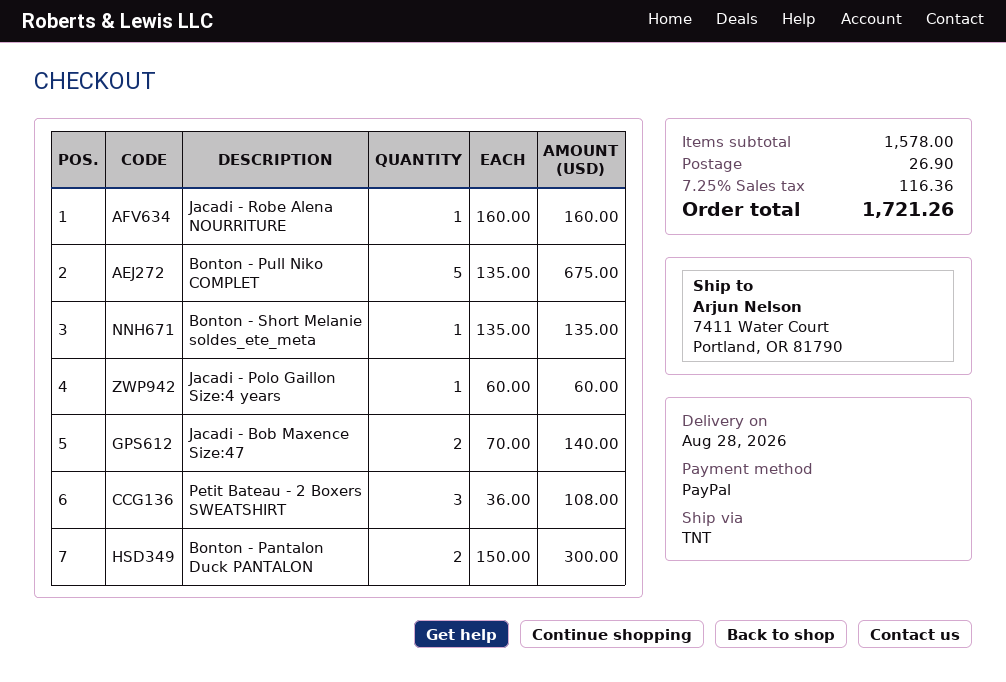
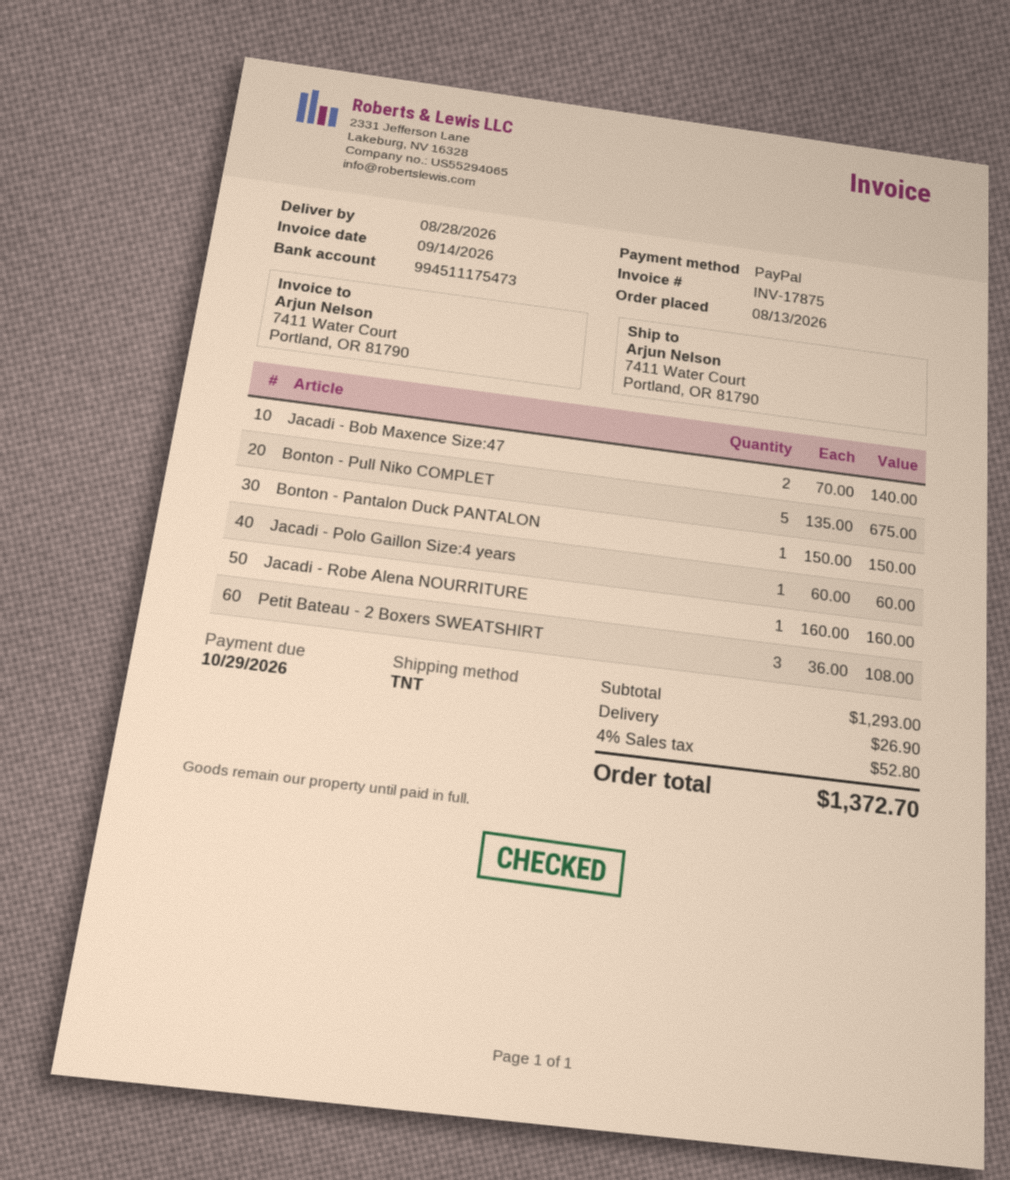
Bonton - Short Melanie soldes_ete_meta: 1 x 135.00 = 135.00 -> none
Bonton - Pantalon Duck PANTALON: 2 x 150.00 = 300.00 -> 1 x 150.00 = 150.00
subtotal: 1578.00 -> 1293.00
tax: 7.25% = 116.36 -> 4% = 52.80
total: 1721.26 -> 1372.70

